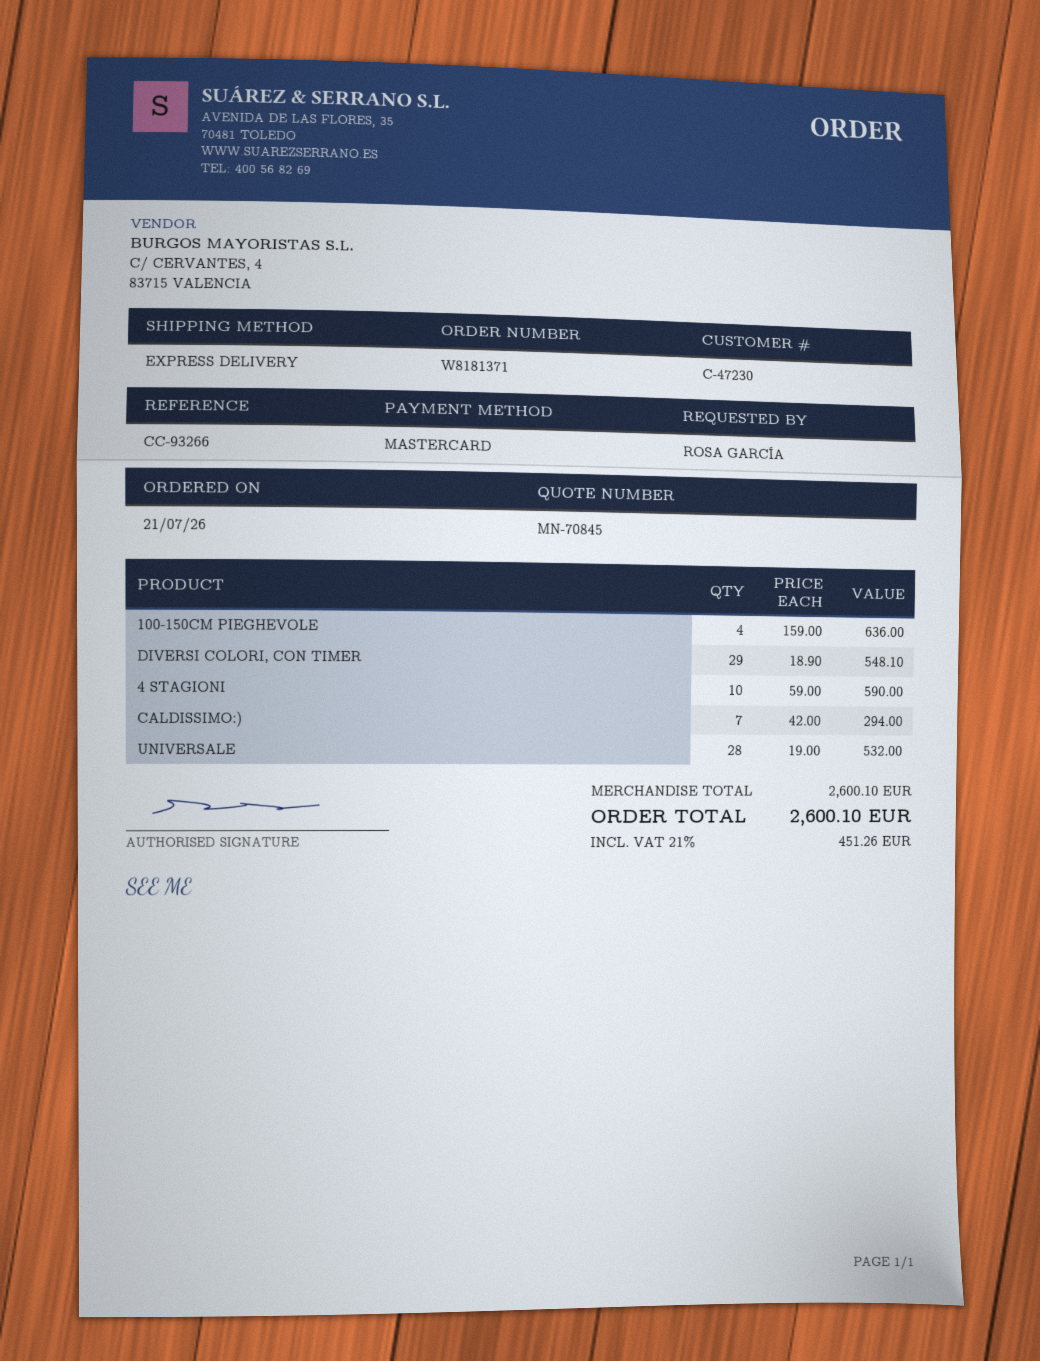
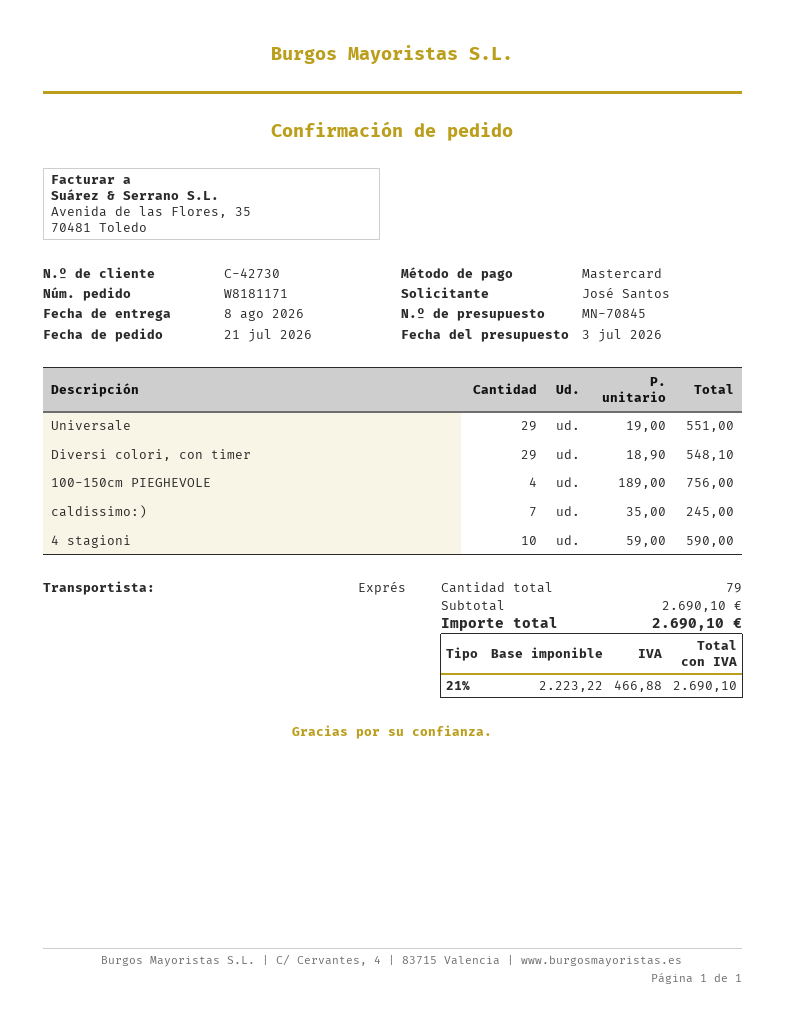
order number: W8181371 -> W8181171
customer number: C-47230 -> C-42730
ordered by: ROSA GARCÍA -> José Santos
100-150CM PIEGHEVOLE: 4 x 159.00 = 636.00 -> 4 x 189.00 = 756.00
CALDISSIMO:): 7 x 42.00 = 294.00 -> 7 x 35.00 = 245.00
UNIVERSALE: 28 x 19.00 = 532.00 -> 29 x 19.00 = 551.00
subtotal: 2600.10 -> 2690.10
tax: 21% = 451.26 -> 21% = 466.88
total: 2600.10 -> 2690.10

